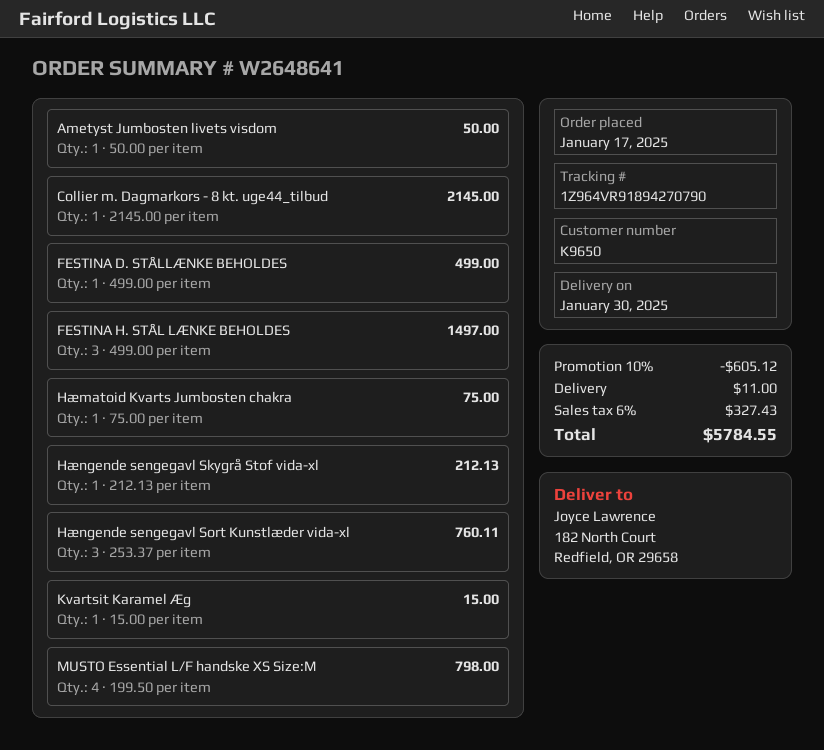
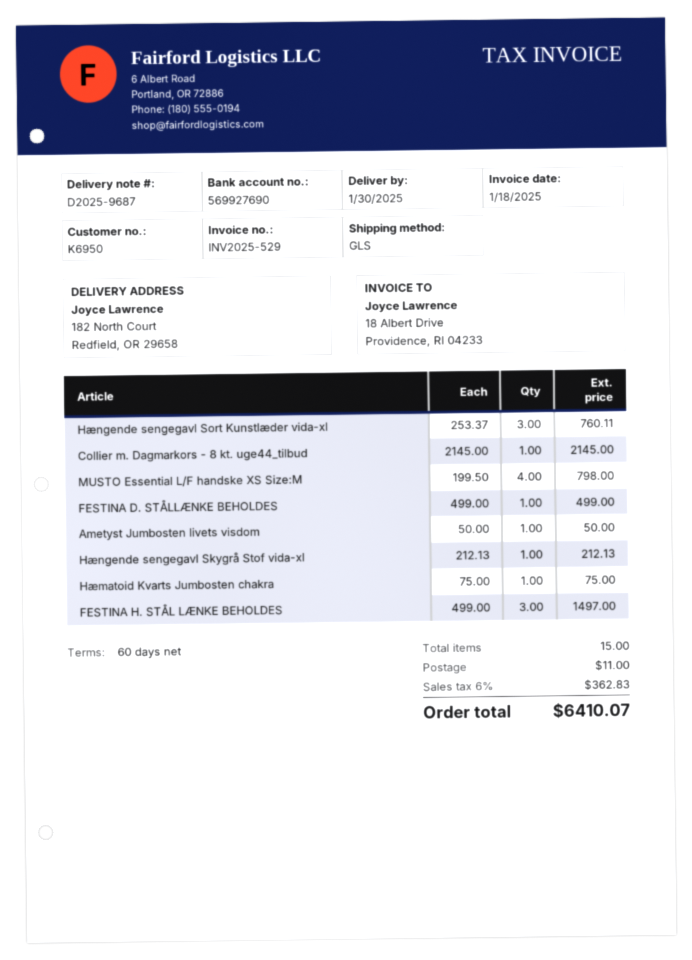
customer number: K9650 -> K6950
Kvartsit Karamel Æg: 1 x 15.00 = 15.00 -> none
discount: 10% = 605.12 -> none
tax: 6% = 327.43 -> 6% = 362.83
total: 5784.55 -> 6410.07

